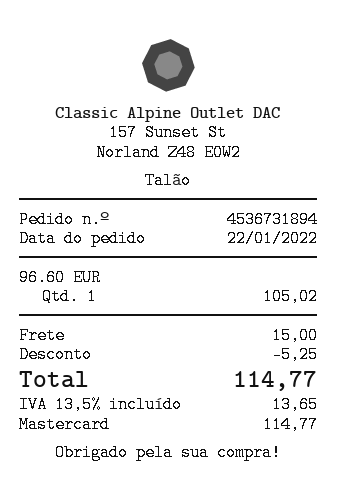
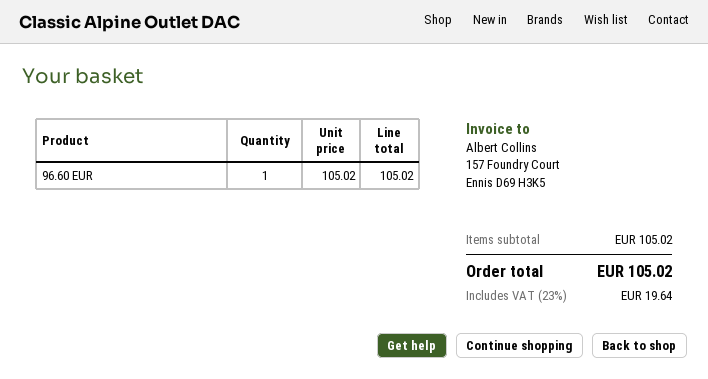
discount: 5.25 -> none
shipping: 15.00 -> none
tax: 13.5% = 13.65 -> 23% = 19.64
total: 114.77 -> 105.02

